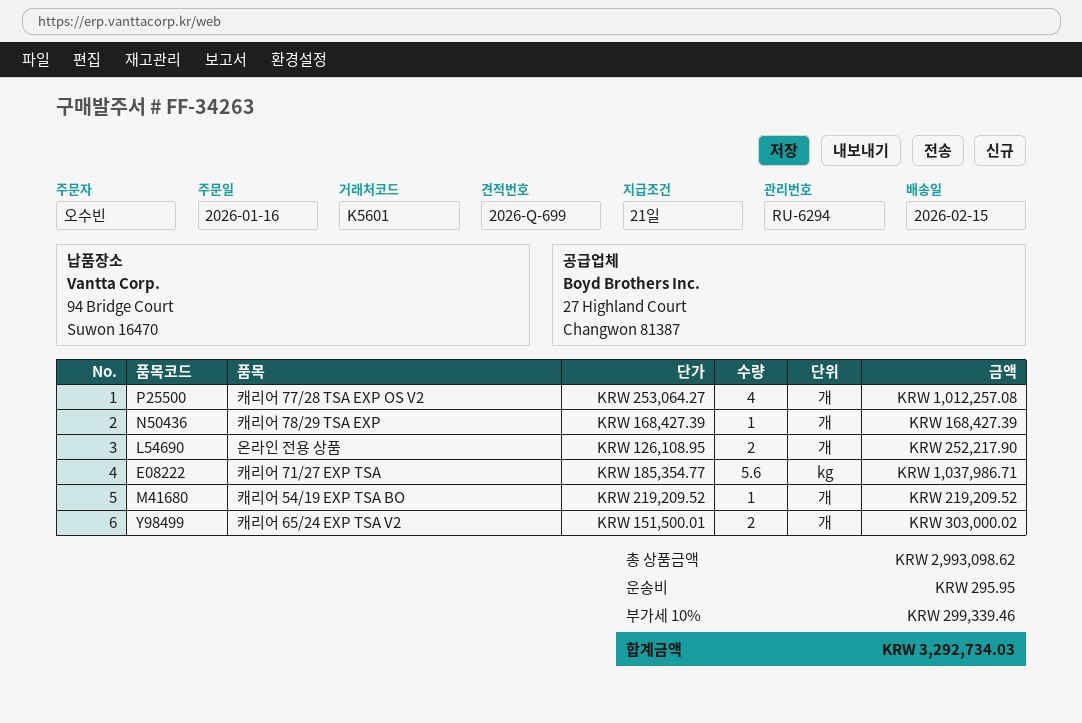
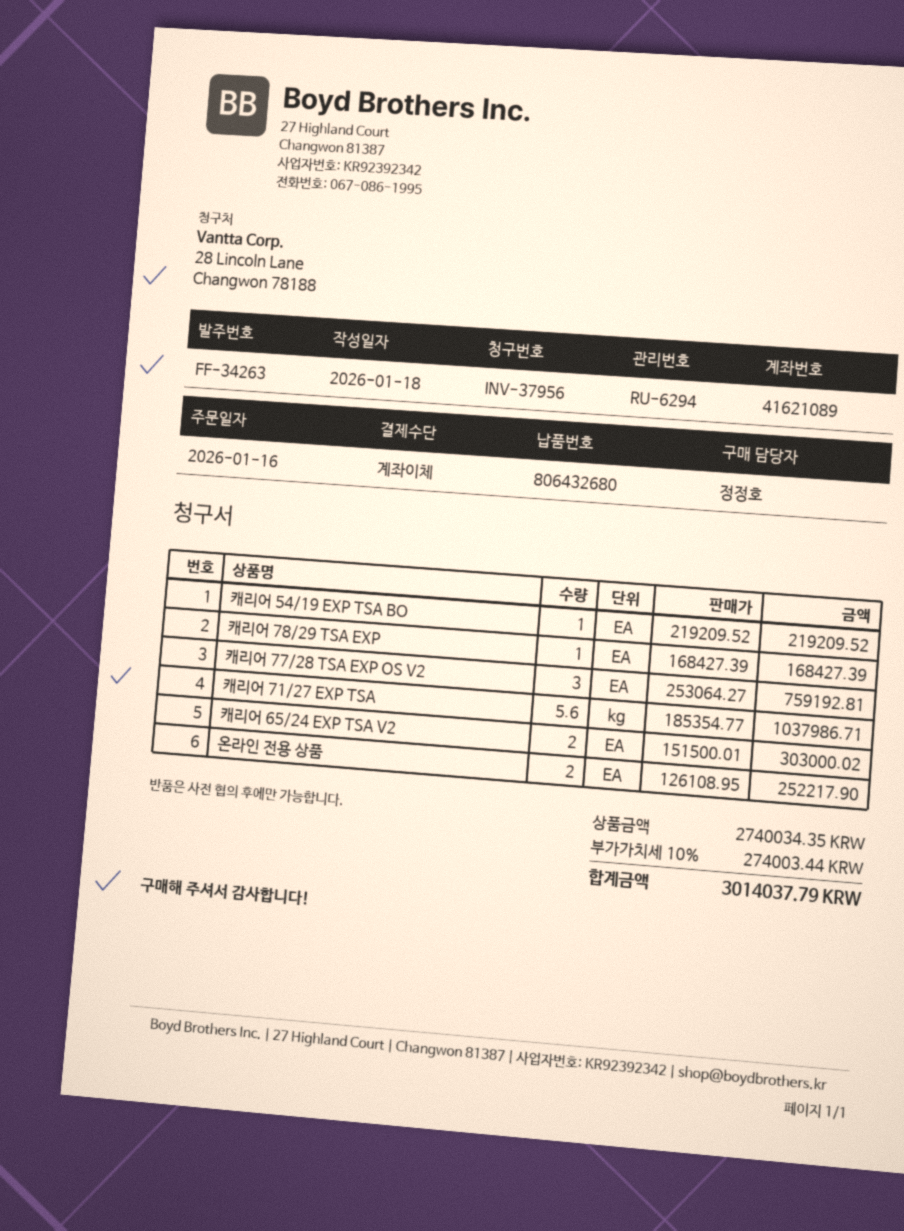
ordered by: 오수빈 -> 정정호
캐리어 77/28 TSA EXP OS V2: 4 x 253064.27 = 1012257.08 -> 3 x 253064.27 = 759192.81
subtotal: 2993098.62 -> 2740034.35
shipping: 295.95 -> none
tax: 10% = 299339.46 -> 10% = 274003.44
total: 3292734.03 -> 3014037.79

